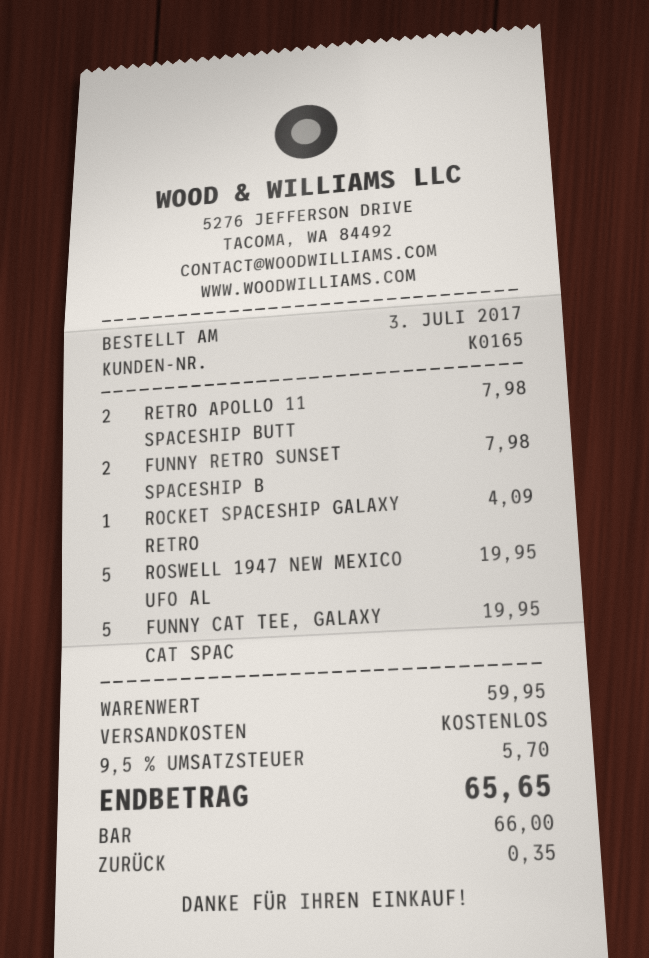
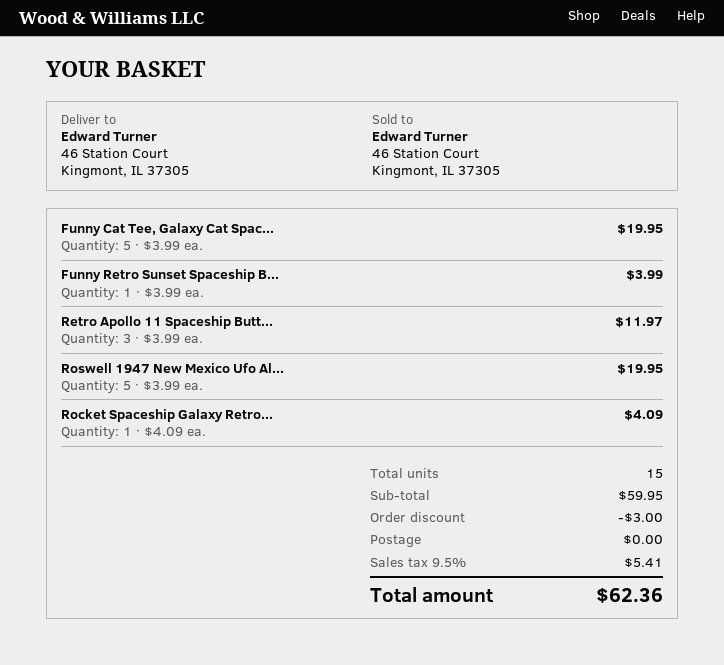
RETRO APOLLO 11 SPACESHIP BUTT: 2 for 7.98 -> 3 for 11.97
FUNNY RETRO SUNSET SPACESHIP B: 2 for 7.98 -> 1 for 3.99
discount: none -> 3.00
tax: 9.5% = 5.70 -> 9.5% = 5.41
total: 65.65 -> 62.36

